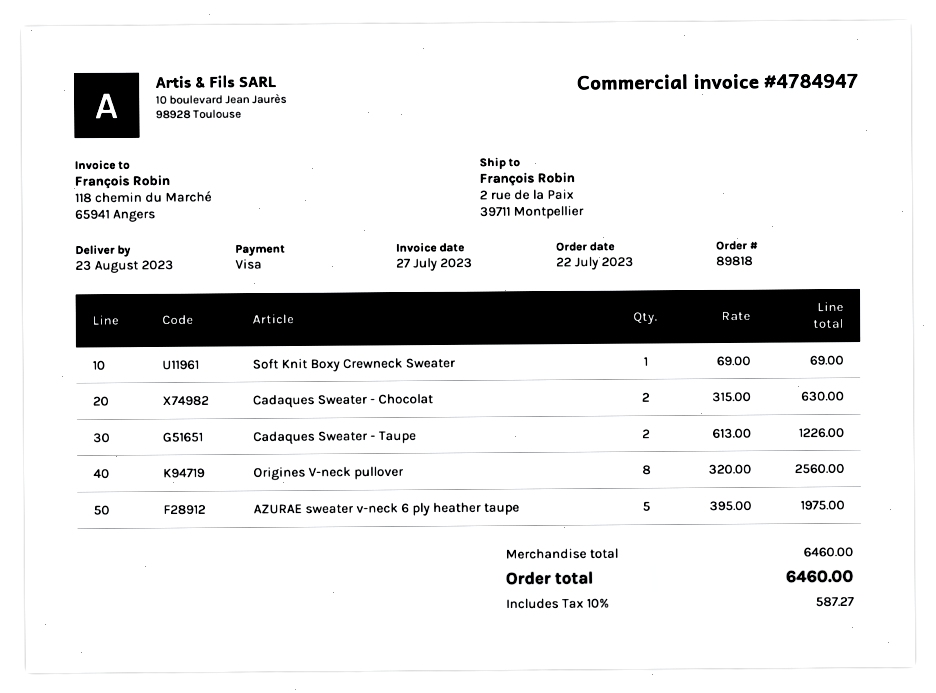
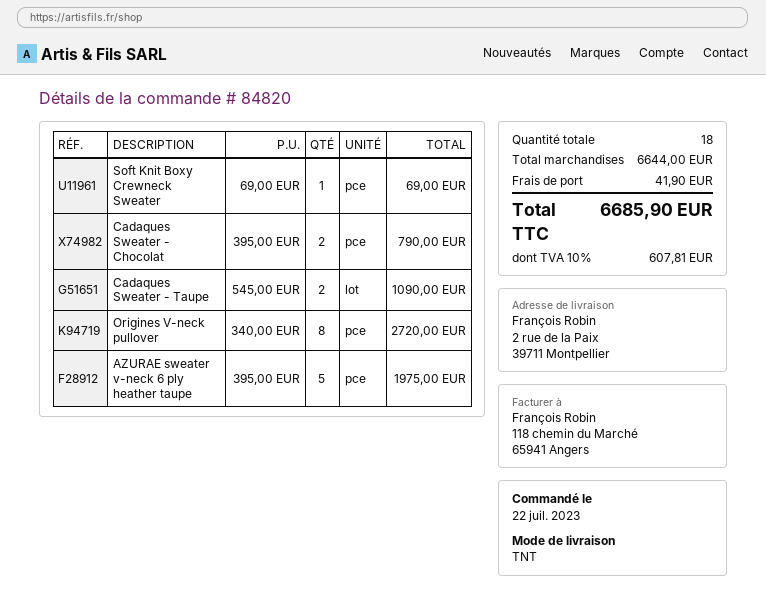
order number: 89818 -> 84820
Cadaques Sweater - Chocolat: 2 x 315.00 = 630.00 -> 2 x 395.00 = 790.00
Cadaques Sweater - Taupe: 2 x 613.00 = 1226.00 -> 2 x 545.00 = 1090.00
Origines V-neck pullover: 8 x 320.00 = 2560.00 -> 8 x 340.00 = 2720.00
subtotal: 6460.00 -> 6644.00
shipping: none -> 41.90
tax: 10% = 587.27 -> 10% = 607.81
total: 6460.00 -> 6685.90

